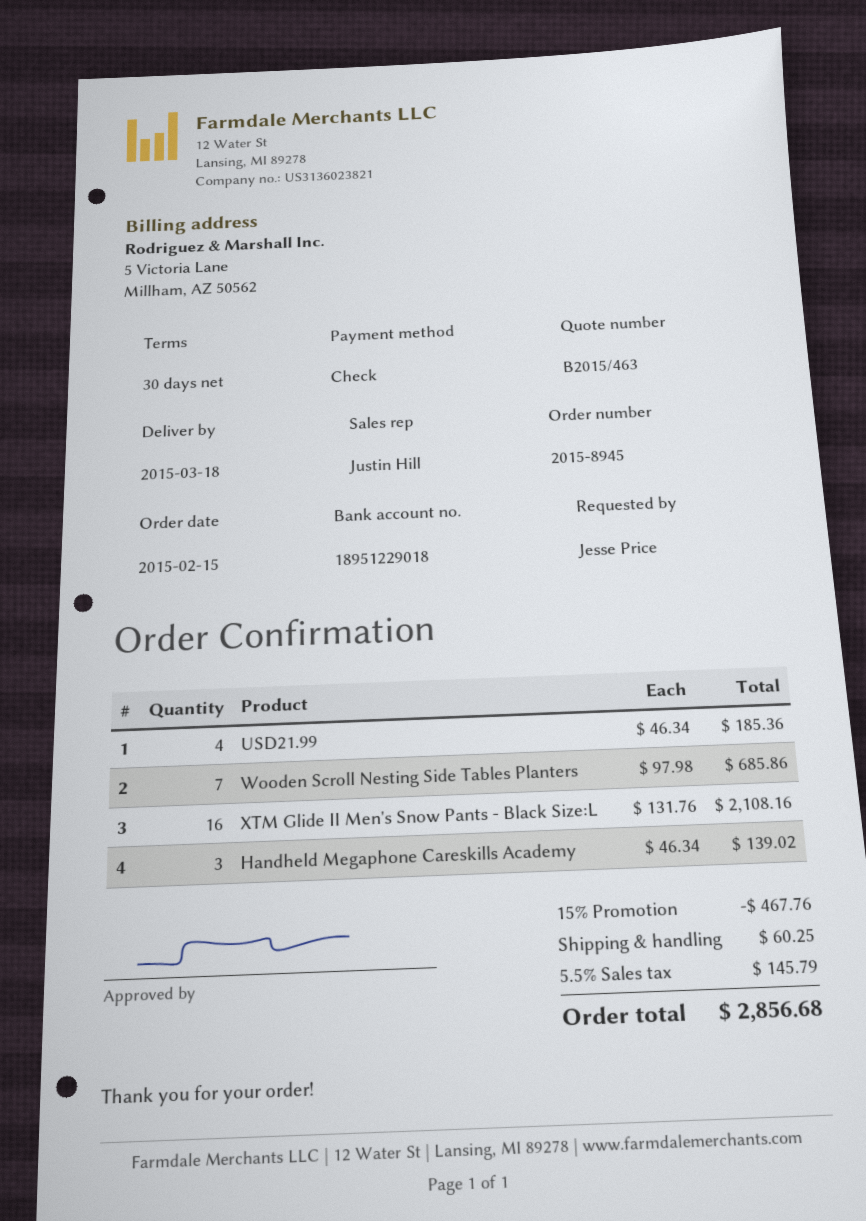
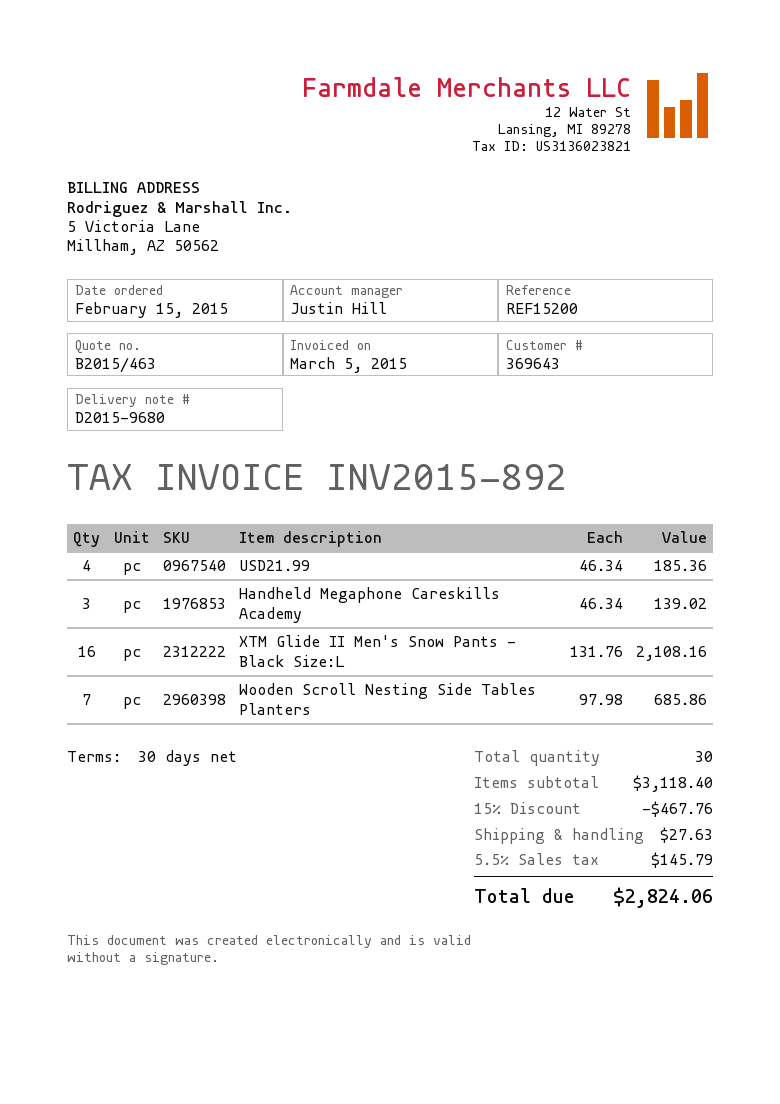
shipping: 60.25 -> 27.63
total: 2856.68 -> 2824.06

